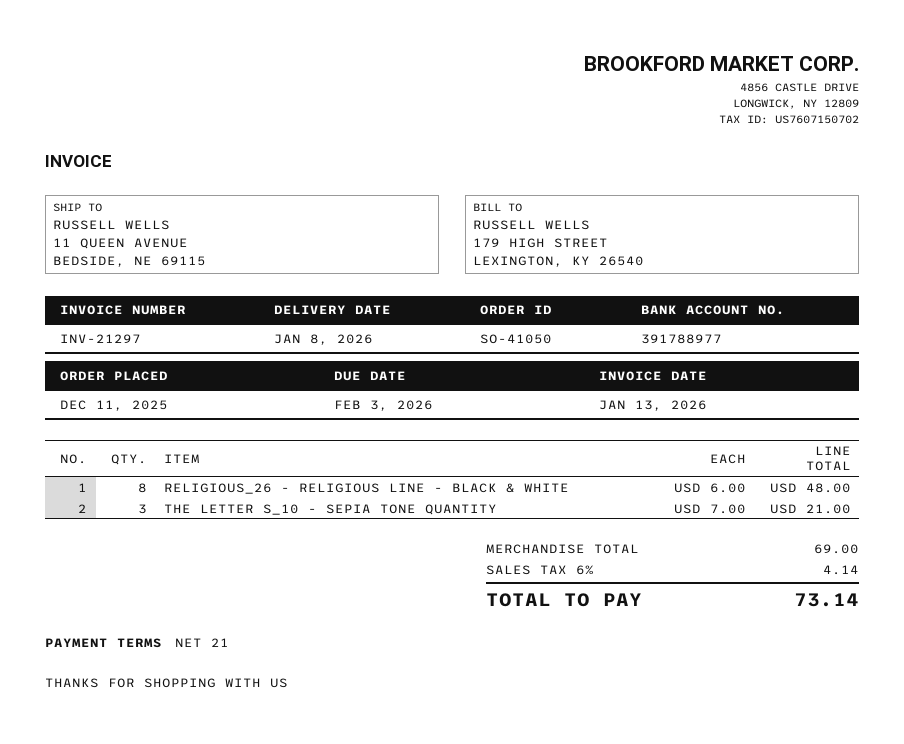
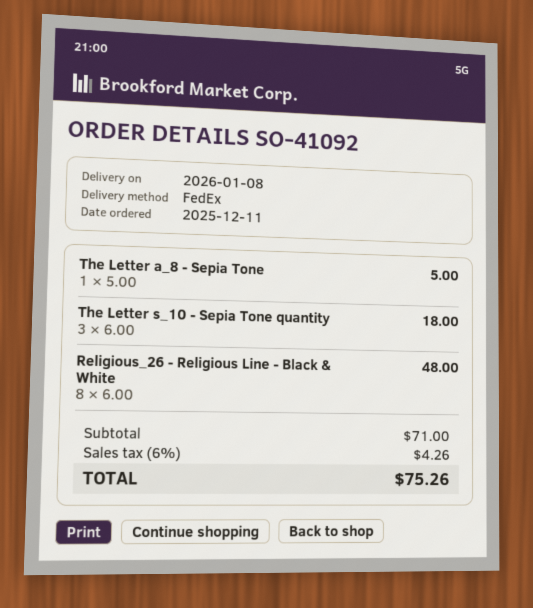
order number: SO-41050 -> SO-41092
THE LETTER S_10 - SEPIA TONE QUANTITY: 3 x 7.00 = 21.00 -> 3 x 6.00 = 18.00
The Letter a_8 - Sepia Tone: none -> 1 x 5.00 = 5.00
subtotal: 69.00 -> 71.00
tax: 6% = 4.14 -> 6% = 4.26
total: 73.14 -> 75.26

